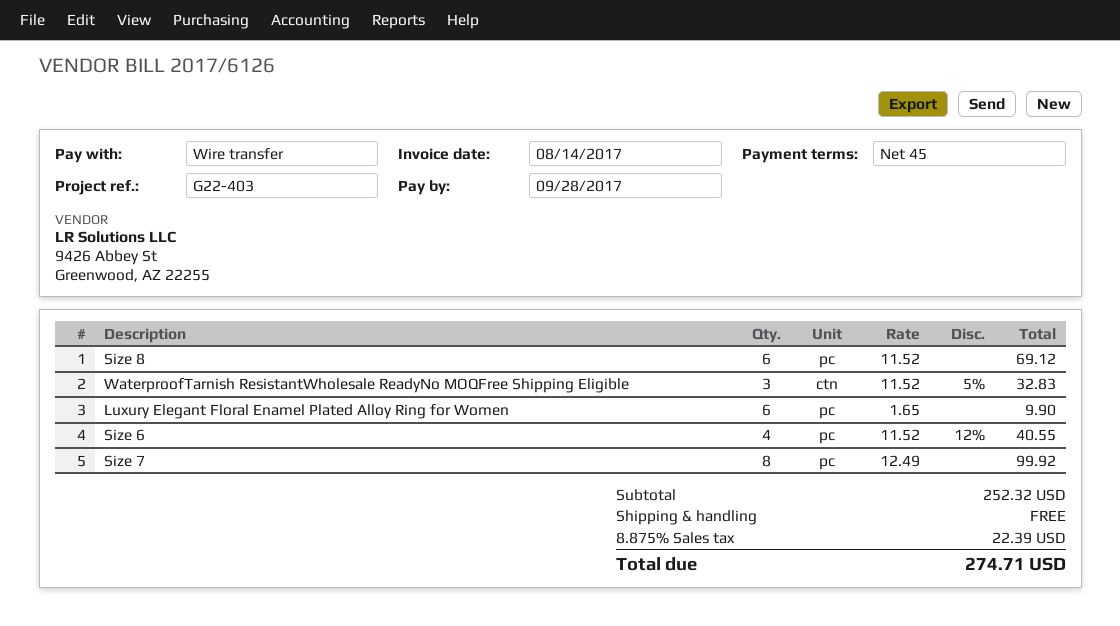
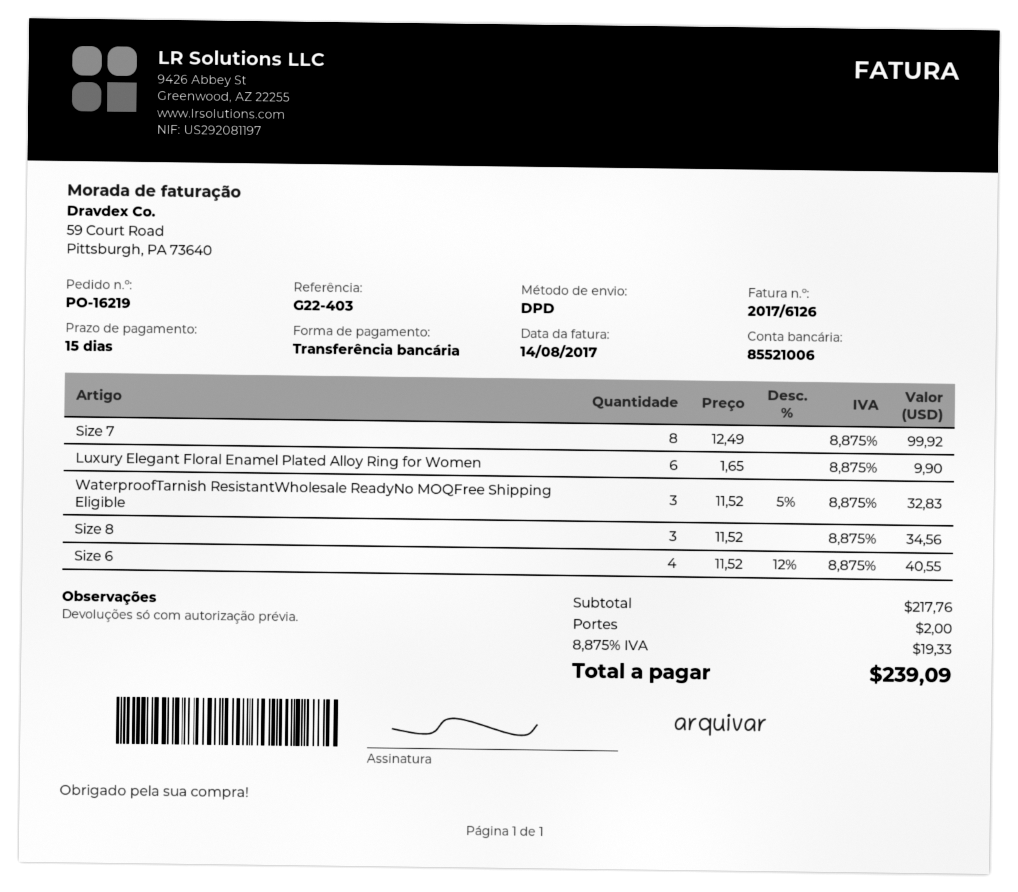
payment terms: 45 days -> 15 days
Size 8: 6 x 11.52 = 69.12 -> 3 x 11.52 = 34.56
subtotal: 252.32 -> 217.76
shipping: 0.00 -> 2.00
tax: 8.875% = 22.39 -> 8.875% = 19.33
total: 274.71 -> 239.09

